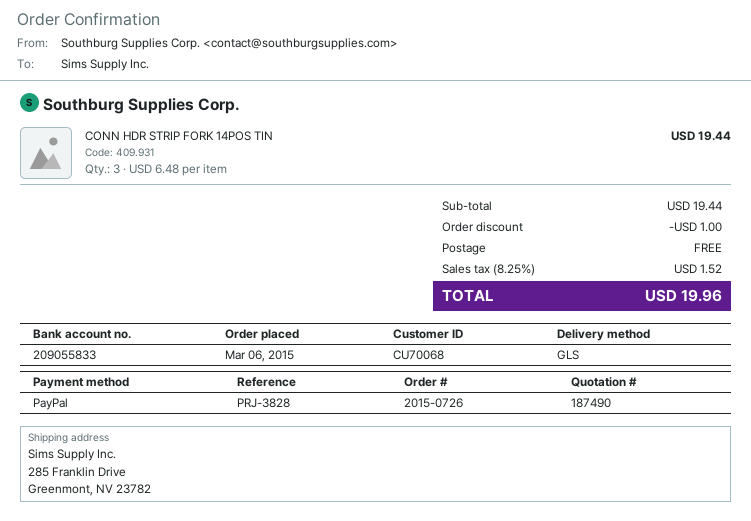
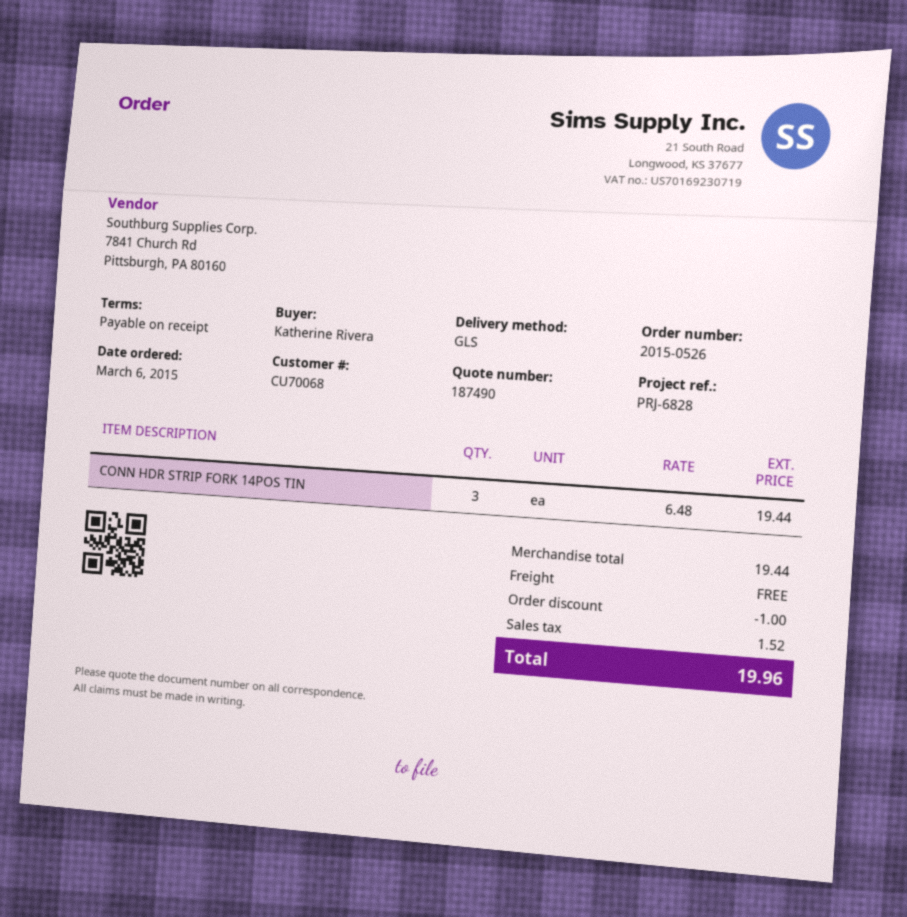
order number: 2015-0726 -> 2015-0526
reference: PRJ-3828 -> PRJ-6828

